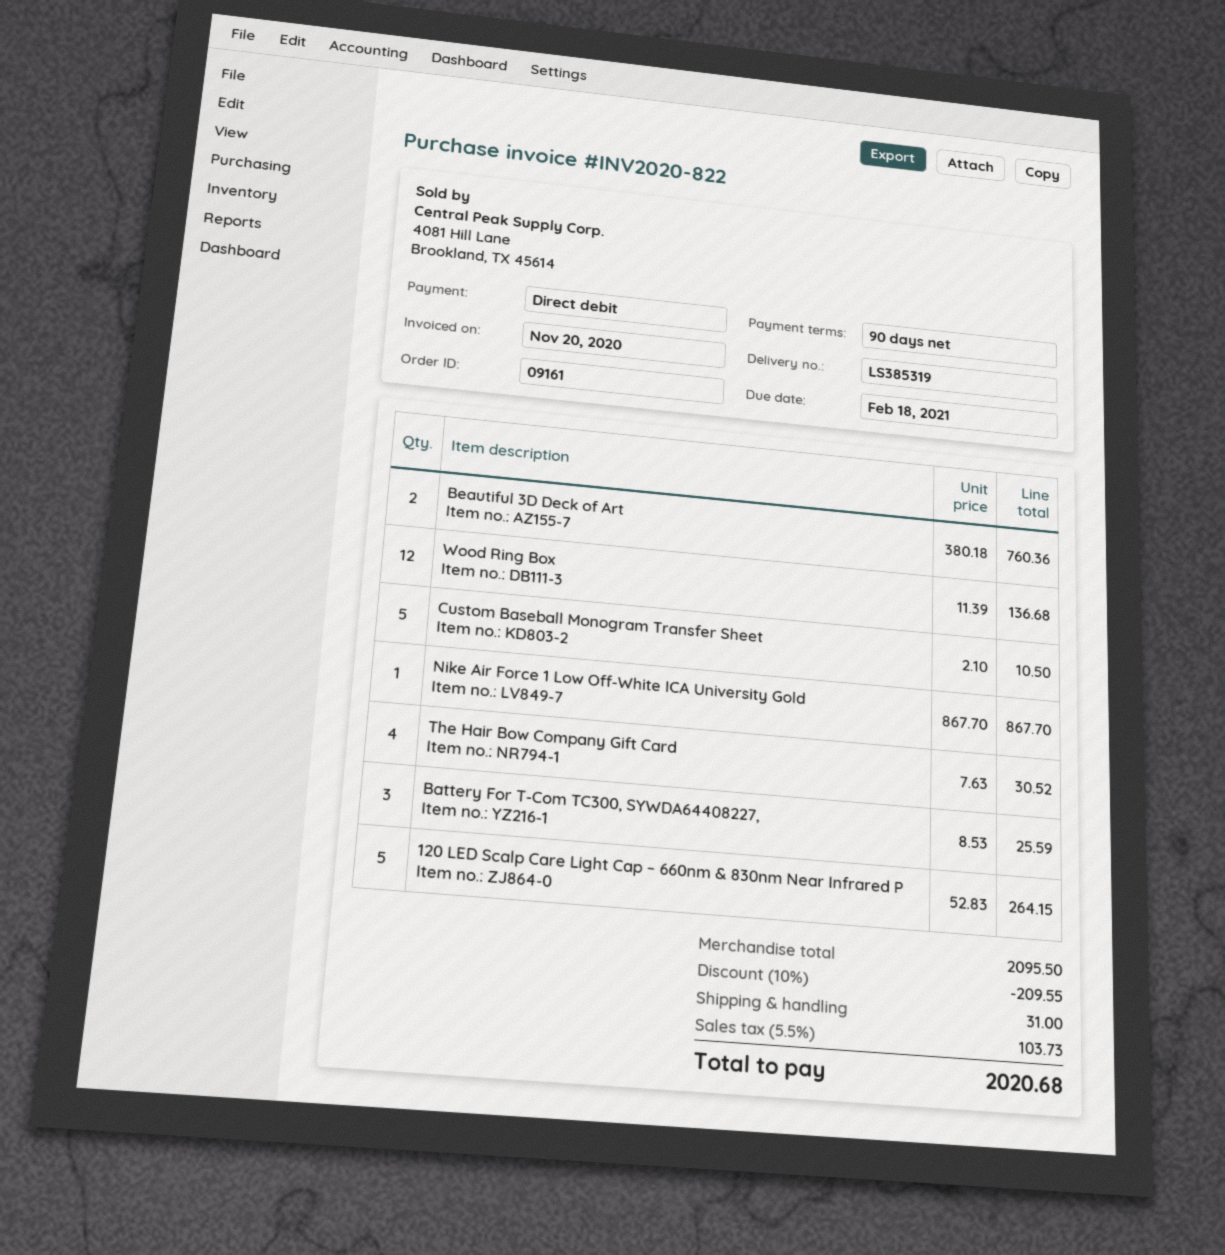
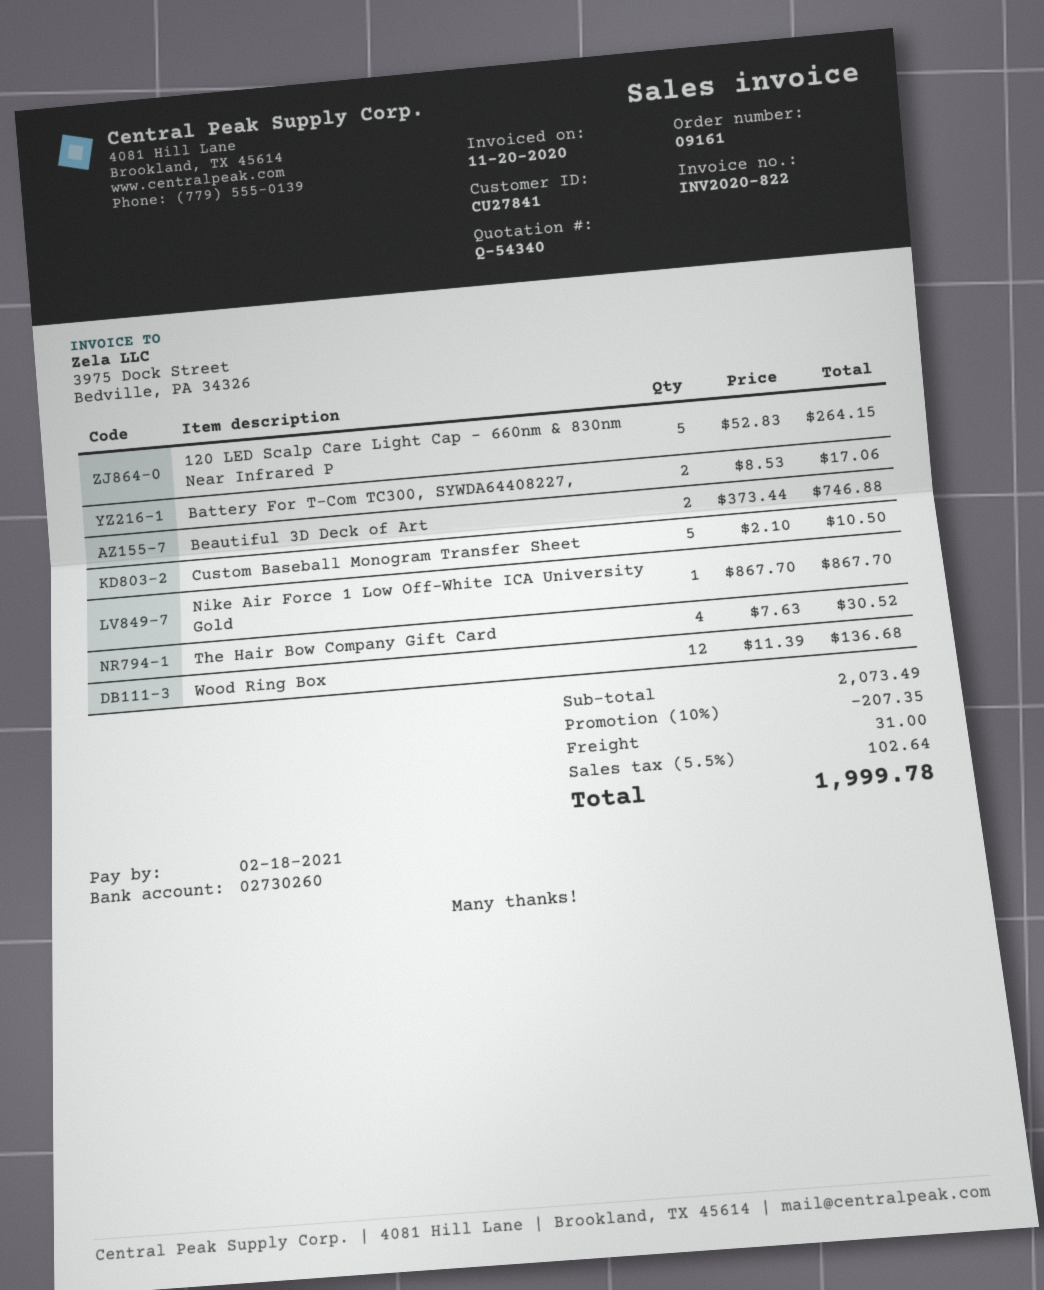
Beautiful 3D Deck of Art: 2 x 380.18 = 760.36 -> 2 x 373.44 = 746.88
Battery For T-Com TC300, SYWDA64408227,: 3 x 8.53 = 25.59 -> 2 x 8.53 = 17.06
subtotal: 2095.50 -> 2073.49
discount: 10% = 209.55 -> 10% = 207.35
tax: 5.5% = 103.73 -> 5.5% = 102.64
total: 2020.68 -> 1999.78

